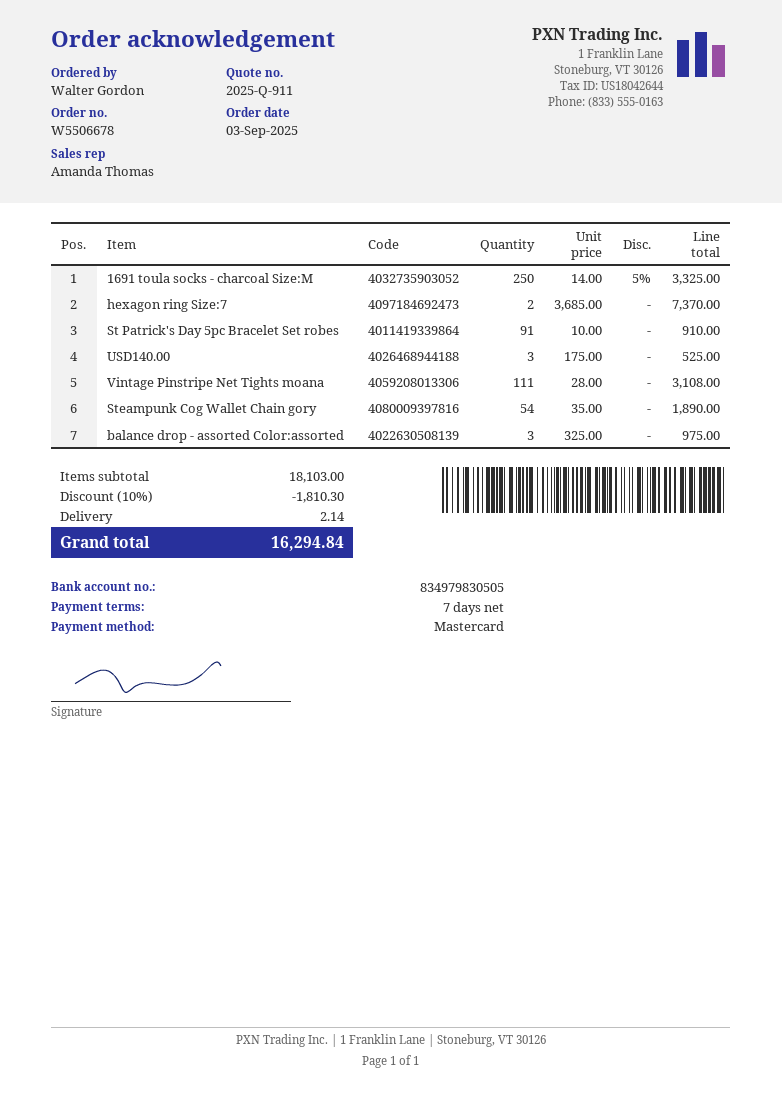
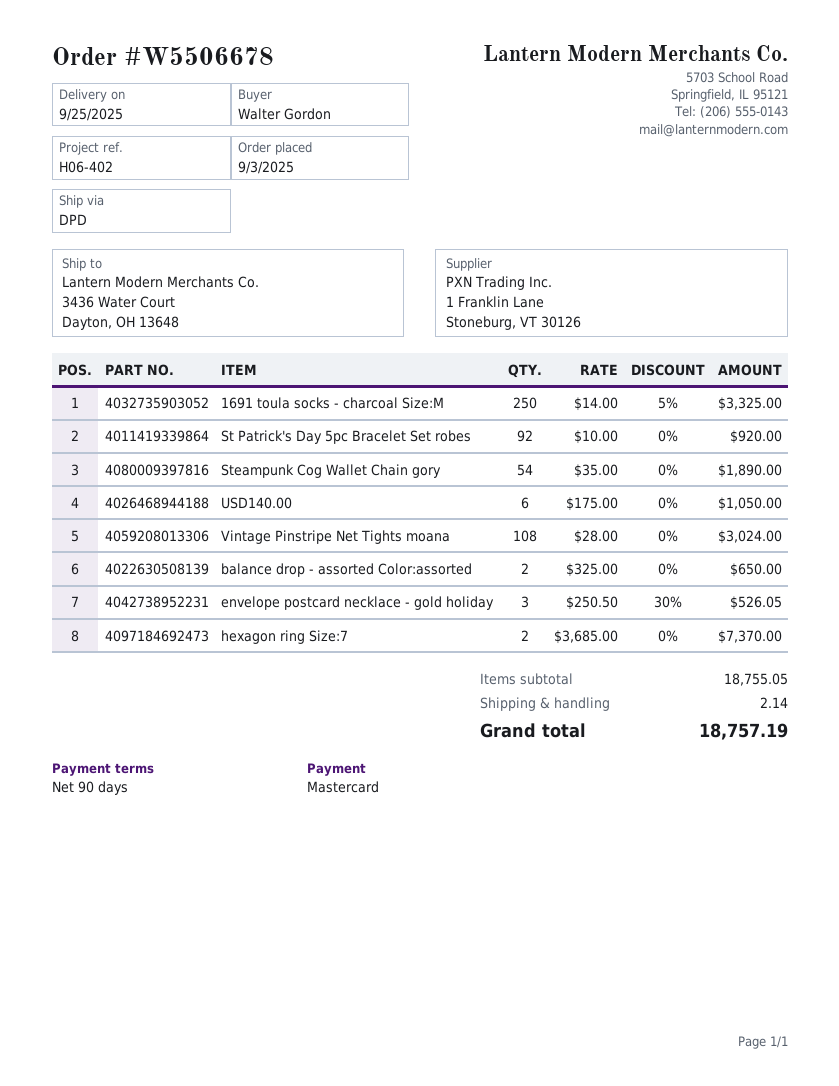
payment terms: 7 days -> 90 days
St Patrick's Day 5pc Bracelet Set robes: 91 x 10.00 = 910.00 -> 92 x 10.00 = 920.00
USD140.00: 3 x 175.00 = 525.00 -> 6 x 175.00 = 1050.00
Vintage Pinstripe Net Tights moana: 111 x 28.00 = 3108.00 -> 108 x 28.00 = 3024.00
balance drop - assorted Color:assorted: 3 x 325.00 = 975.00 -> 2 x 325.00 = 650.00
envelope postcard necklace - gold holiday: none -> 3 x 250.50 - 30% = 526.05
subtotal: 18103.00 -> 18755.05
discount: 10% = 1810.30 -> none
total: 16294.84 -> 18757.19

